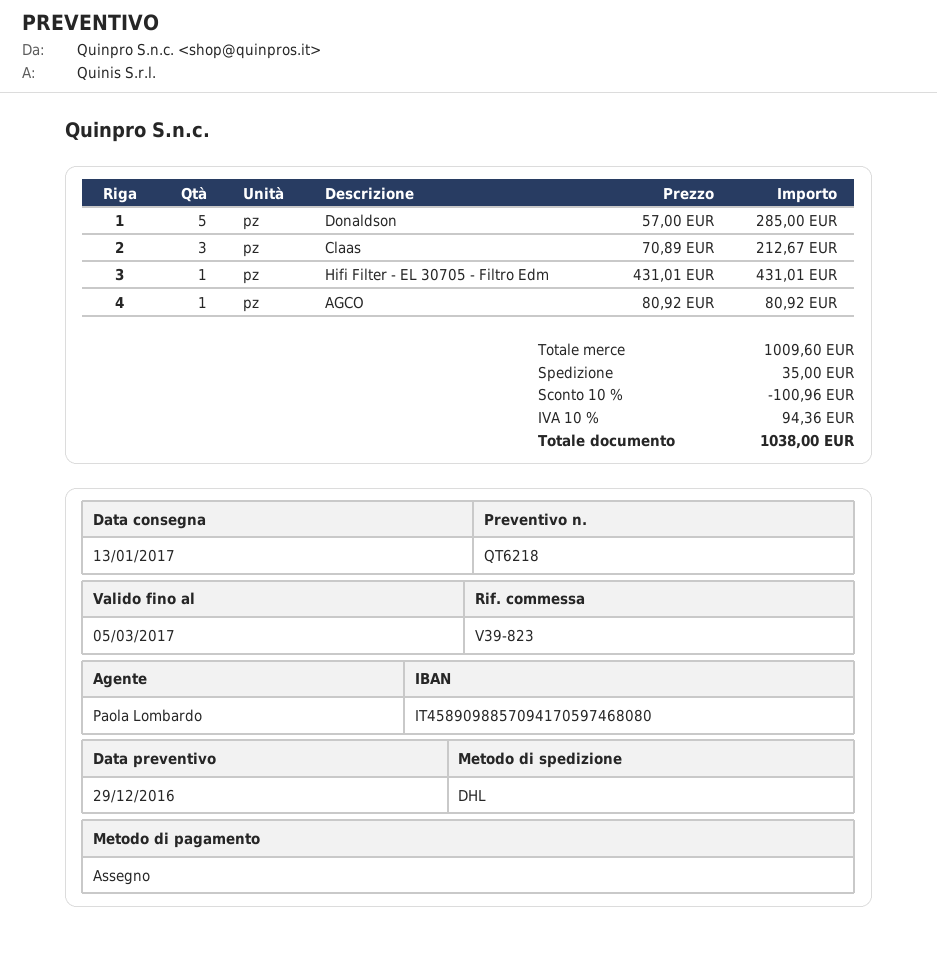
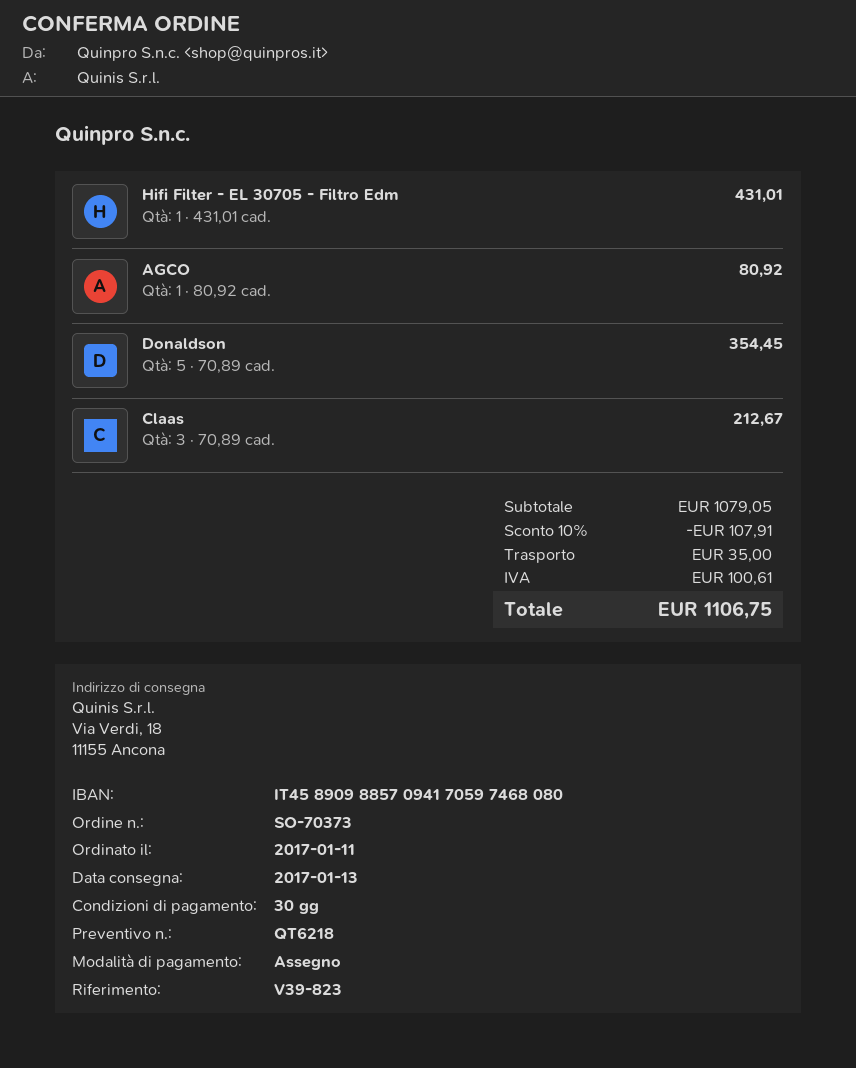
Donaldson: 5 x 57.00 = 285.00 -> 5 x 70.89 = 354.45
subtotal: 1009.60 -> 1079.05
discount: 10% = 100.96 -> 10% = 107.91
tax: 94.36 -> 100.61
total: 1038.00 -> 1106.75

